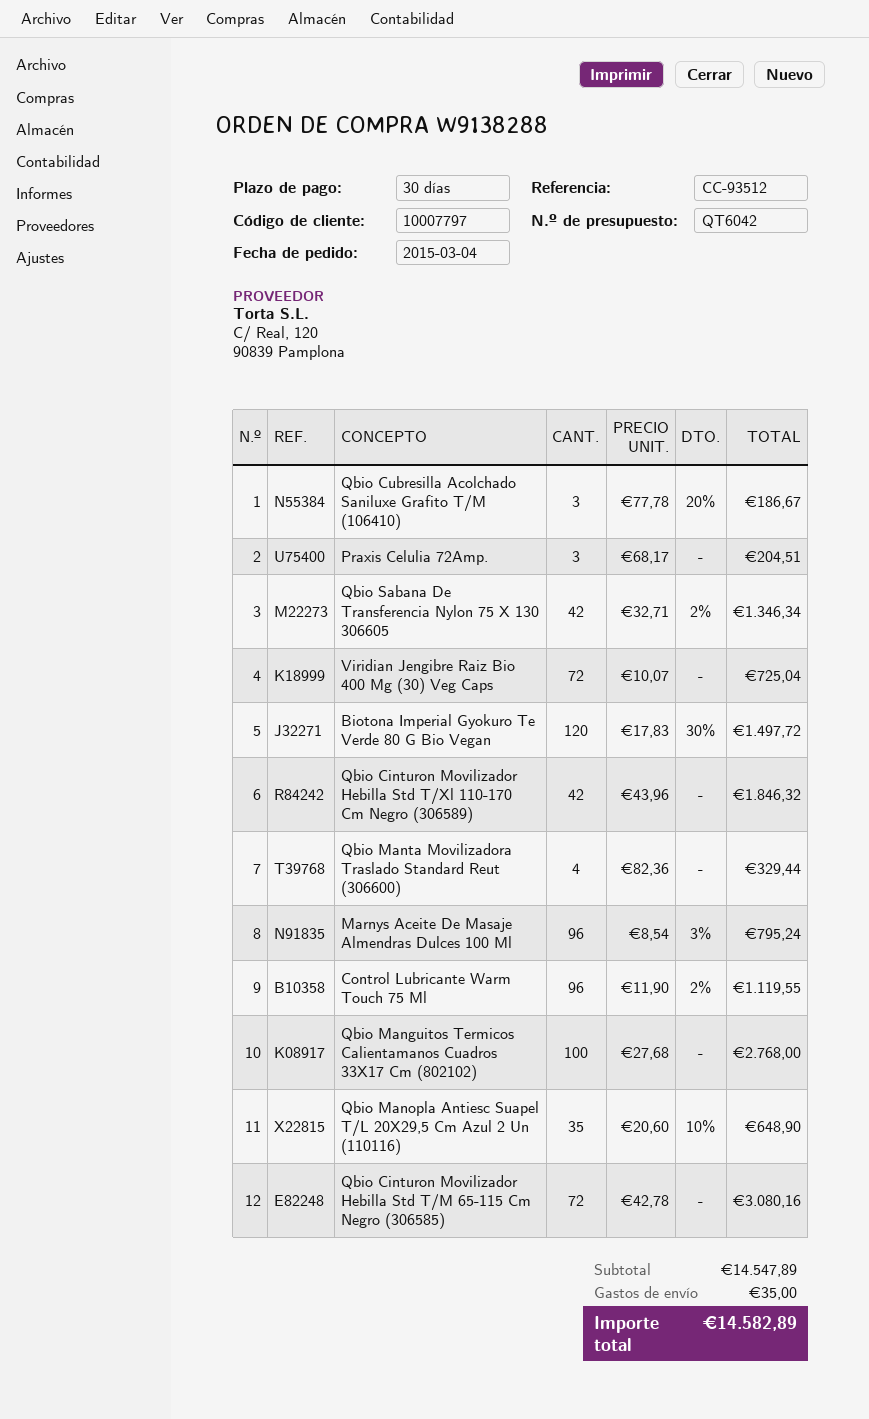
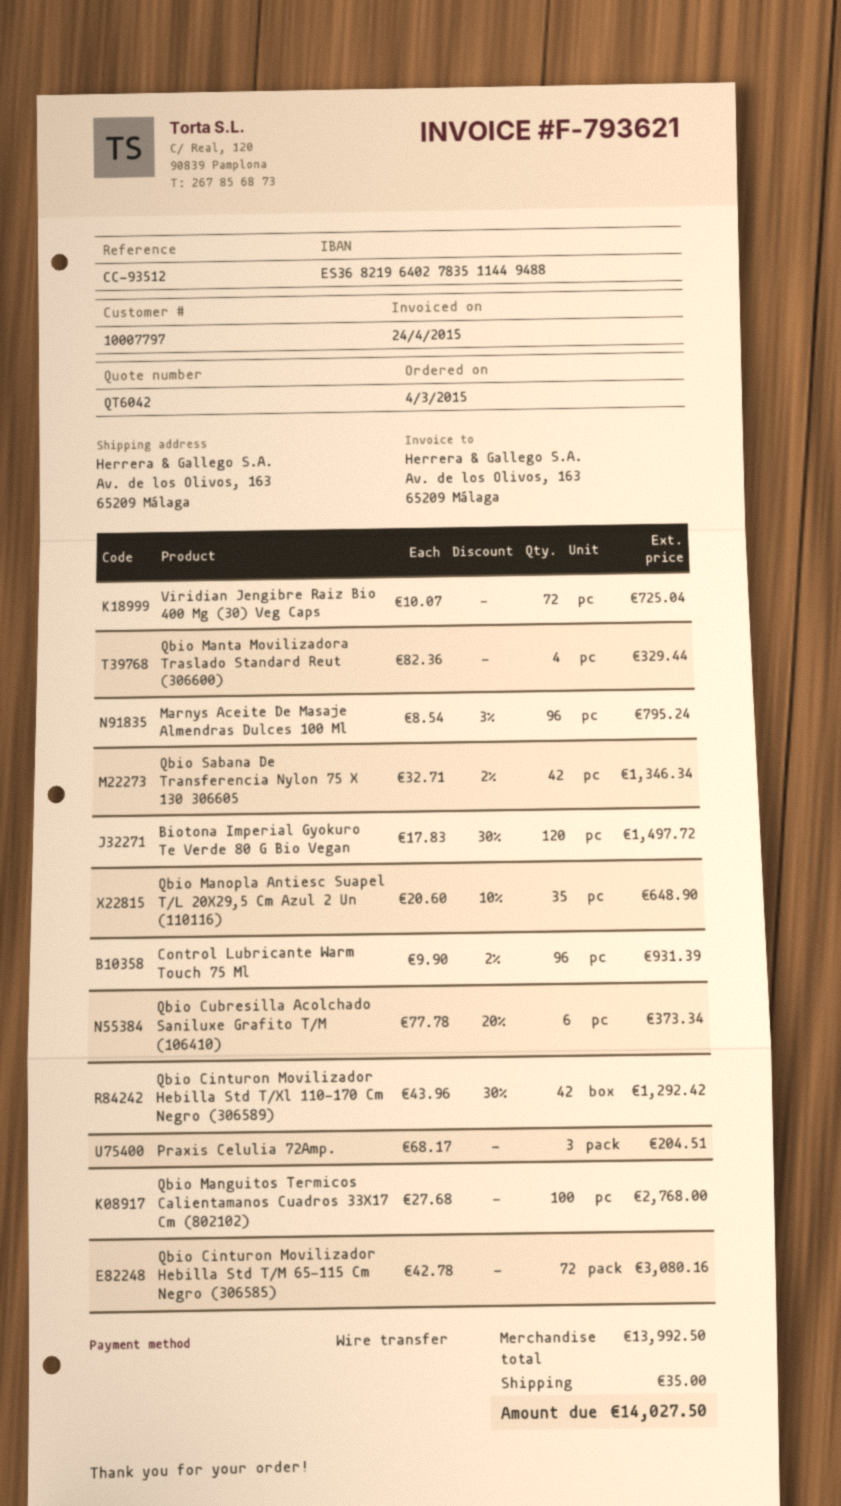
Qbio Cubresilla Acolchado Saniluxe Grafito T/M (106410): 3 x 77.78 - 20% = 186.67 -> 6 x 77.78 - 20% = 373.34
Qbio Cinturon Movilizador Hebilla Std T/Xl 110-170 Cm Negro (306589): 42 x 43.96 = 1846.32 -> 42 x 43.96 - 30% = 1292.42
Control Lubricante Warm Touch 75 Ml: 96 x 11.90 - 2% = 1119.55 -> 96 x 9.90 - 2% = 931.39
subtotal: 14547.89 -> 13992.50
total: 14582.89 -> 14027.50

